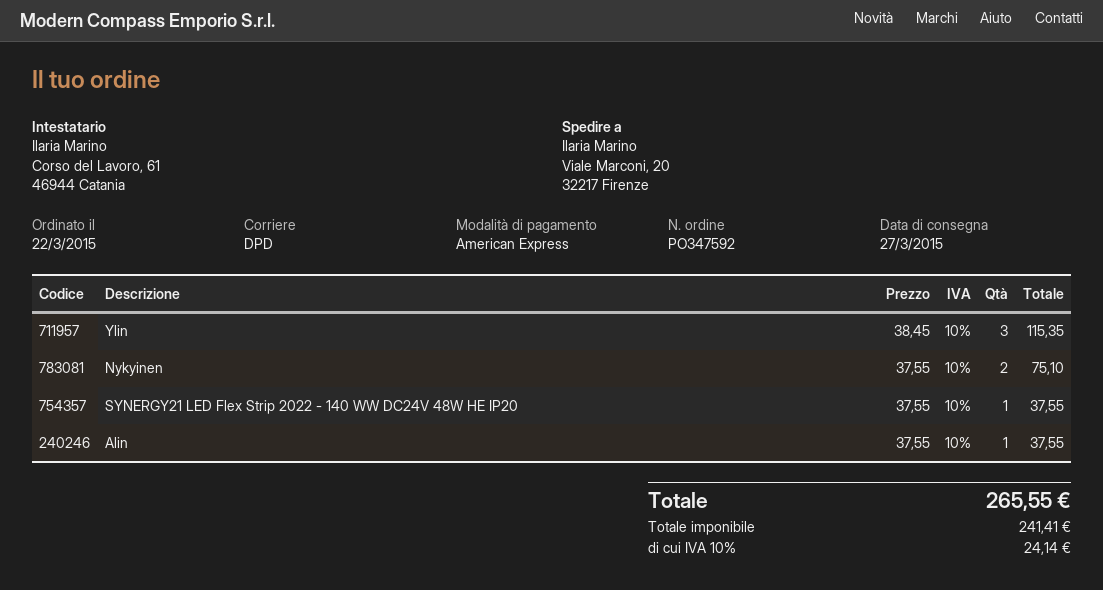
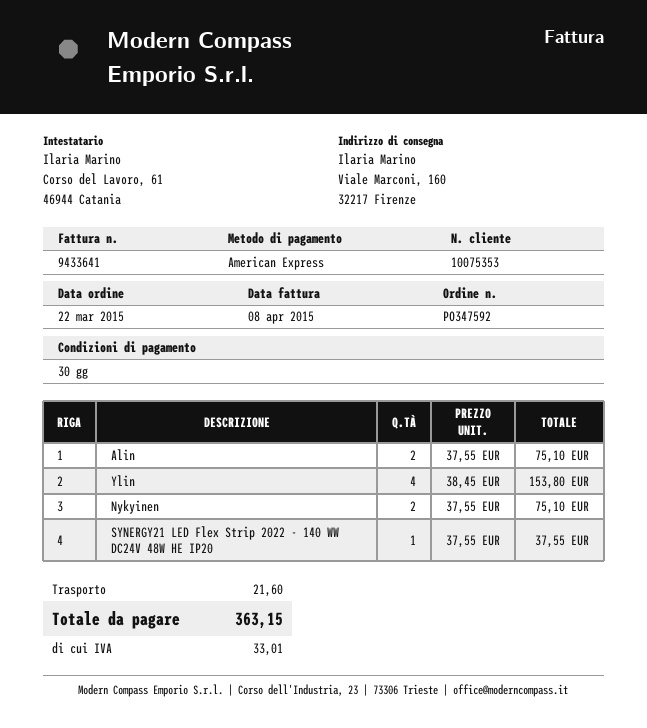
ship to: Viale Marconi, 20, 32217 Firenze -> Viale Marconi, 160, 32217 Firenze
Ylin: 3 x 38.45 = 115.35 -> 4 x 38.45 = 153.80
Alin: 1 x 37.55 = 37.55 -> 2 x 37.55 = 75.10
shipping: none -> 21.60
tax: 24.14 -> 33.01
total: 265.55 -> 363.15

